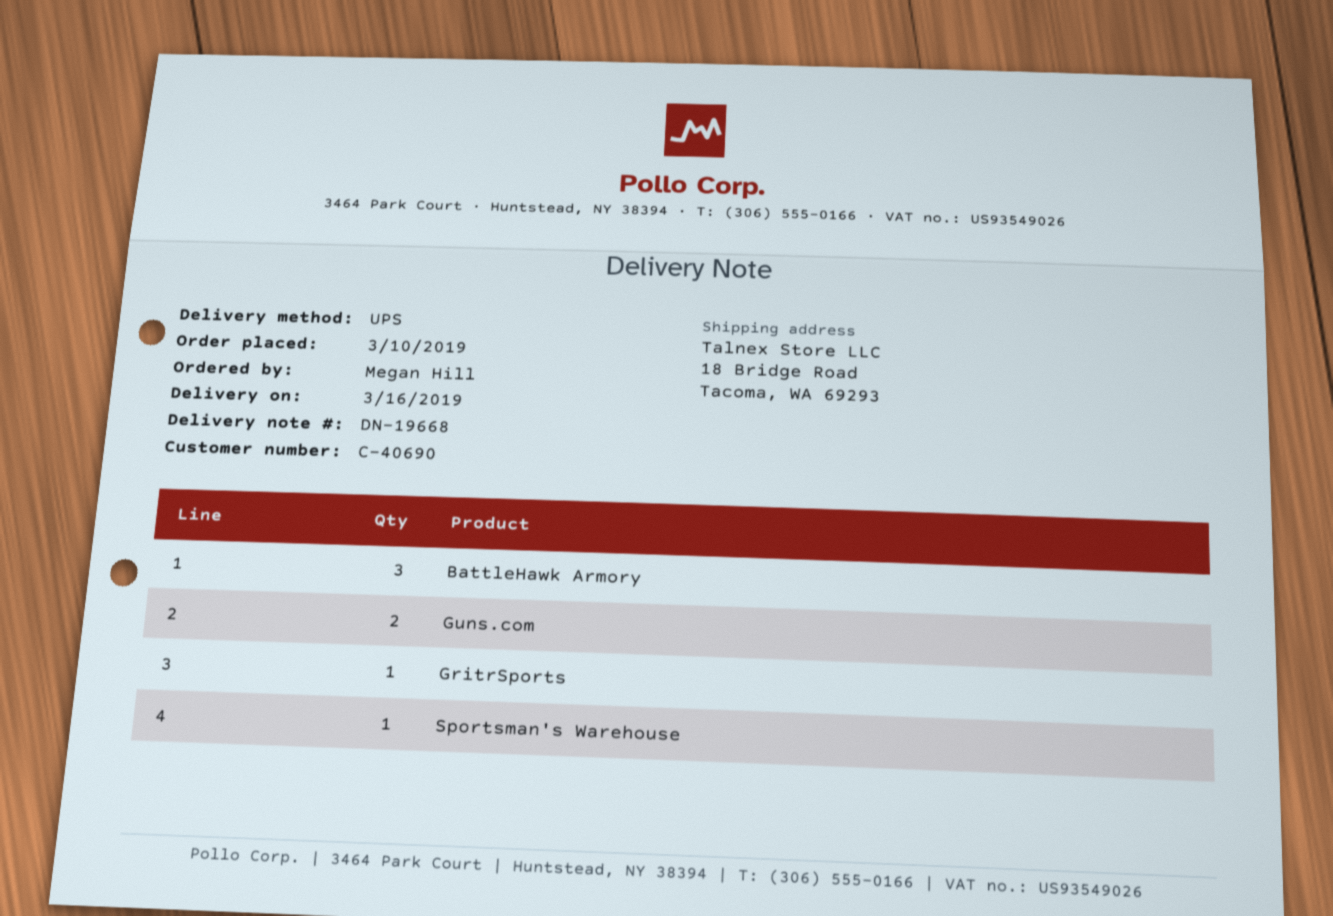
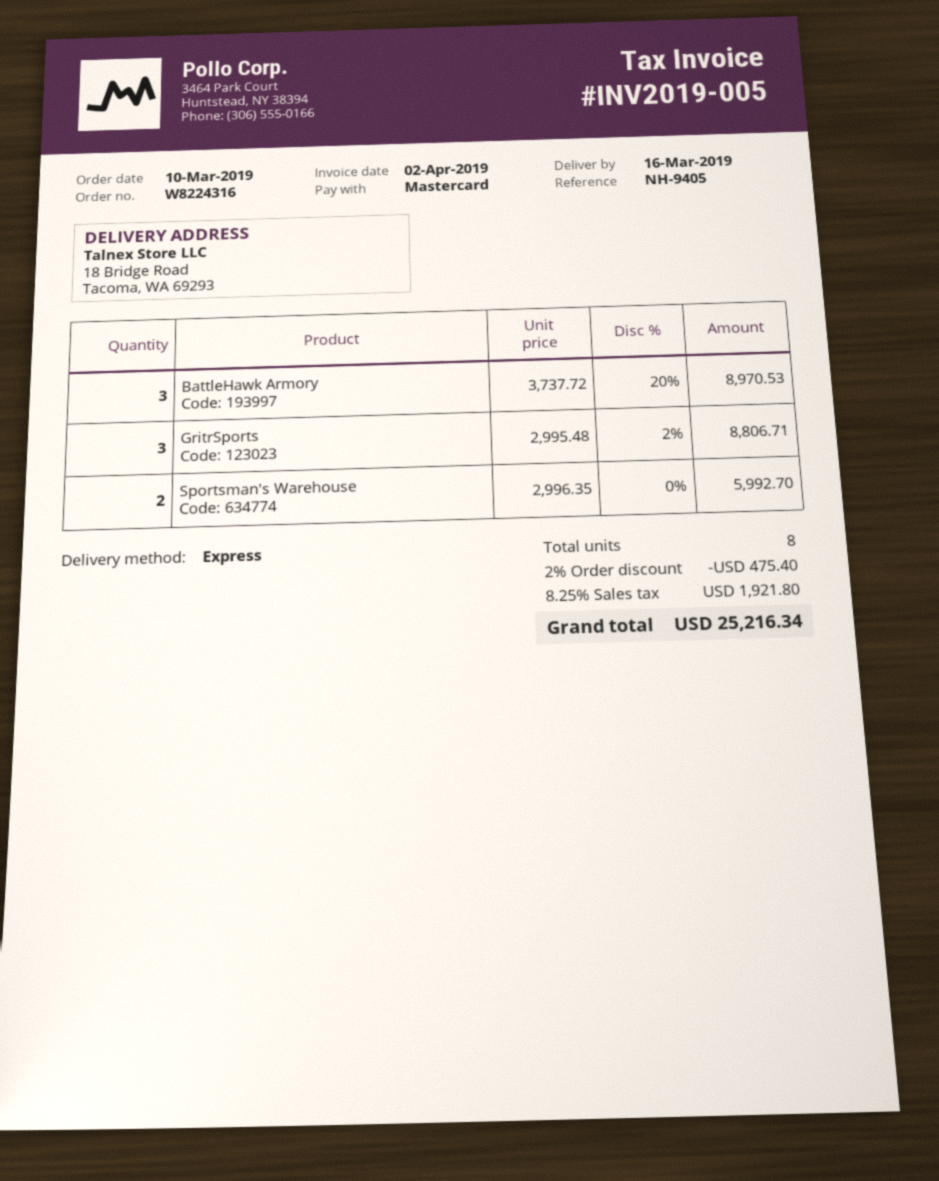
shipping method: UPS -> express
Guns.com: 2 -> none
GritrSports: 1 -> 3
Sportsman's Warehouse: 1 -> 2

